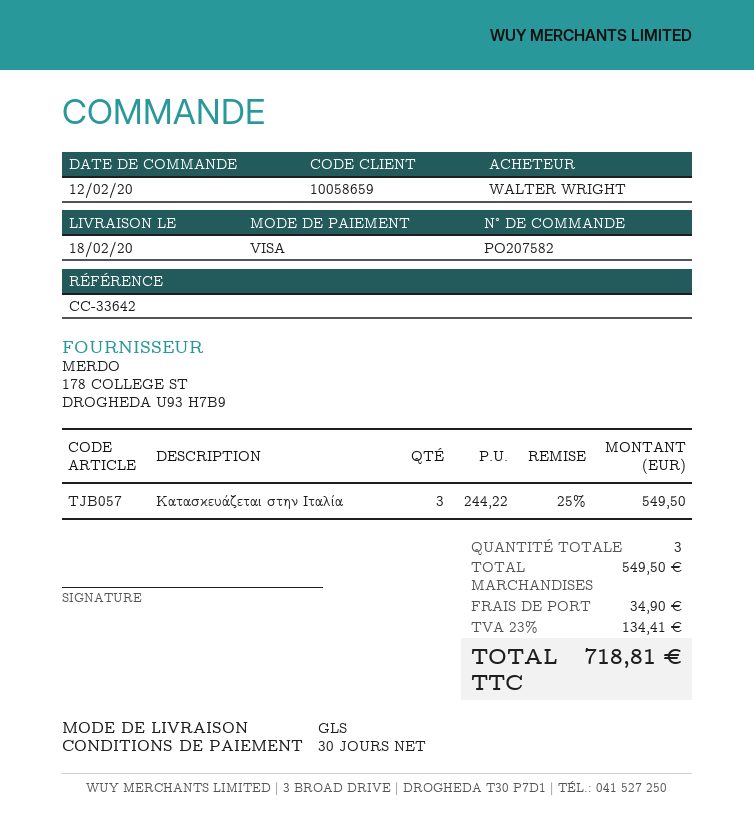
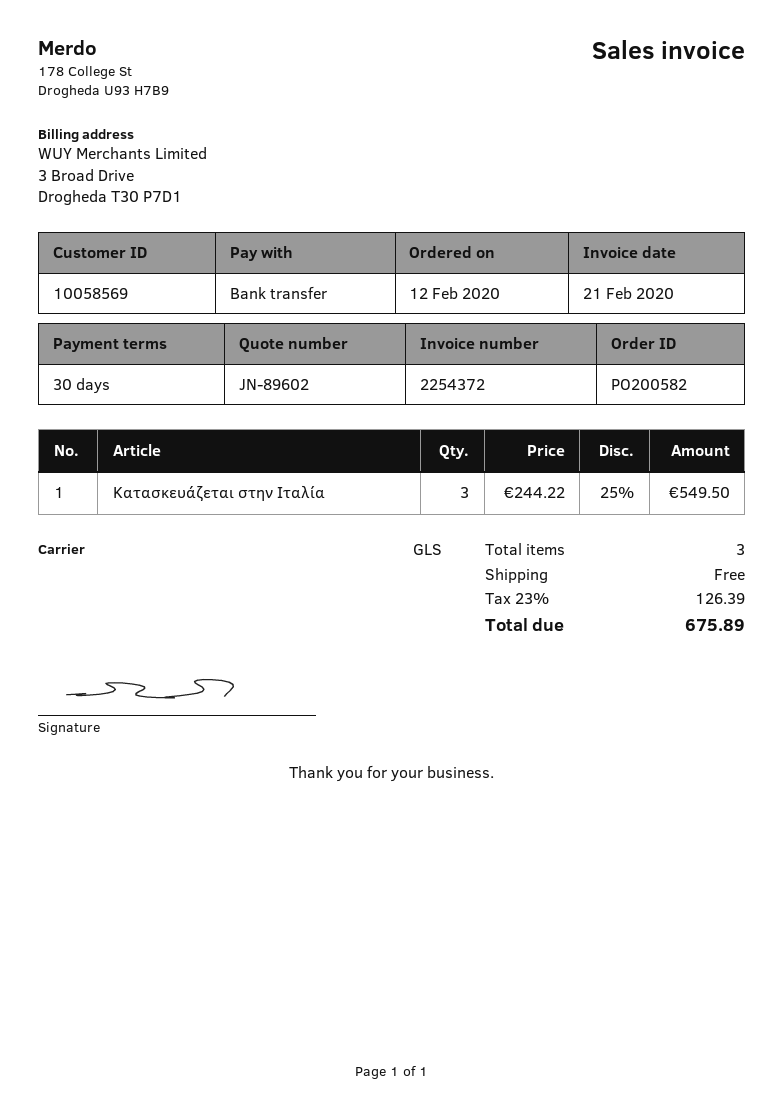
order number: PO207582 -> PO200582
customer number: 10058659 -> 10058569
payment method: Visa -> bank transfer
shipping: 34.90 -> 0.00
tax: 23% = 134.41 -> 23% = 126.39
total: 718.81 -> 675.89

